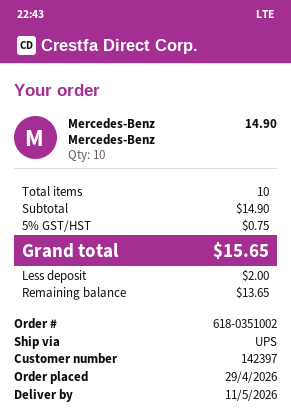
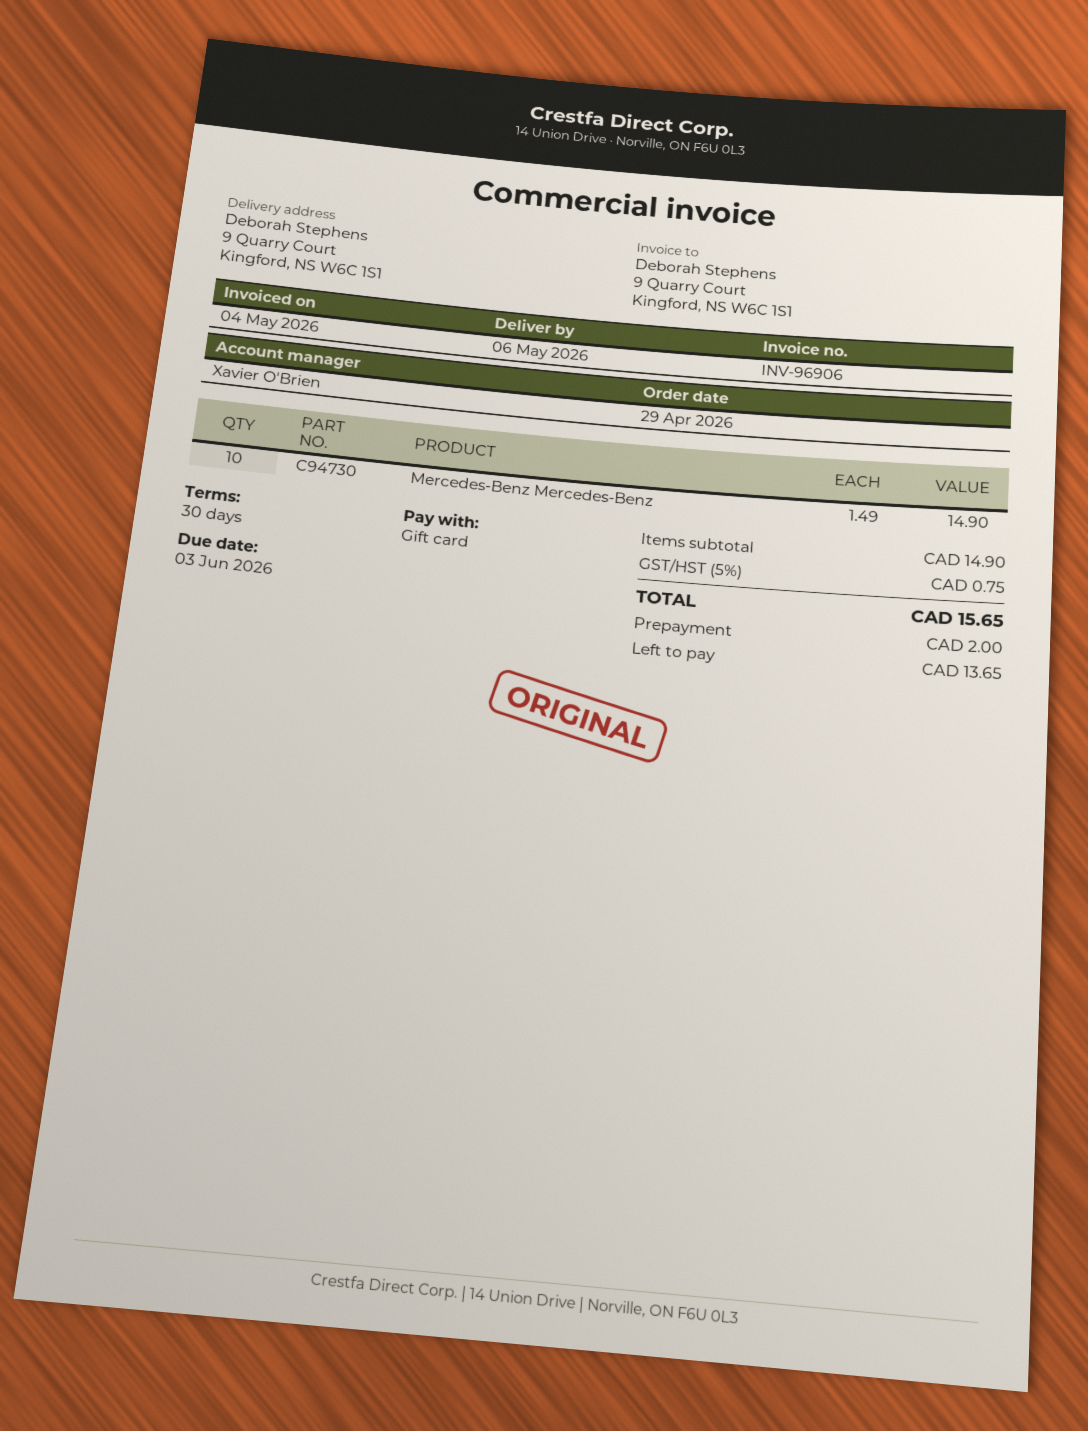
delivery date: 2026-05-11 -> 2026-05-06

